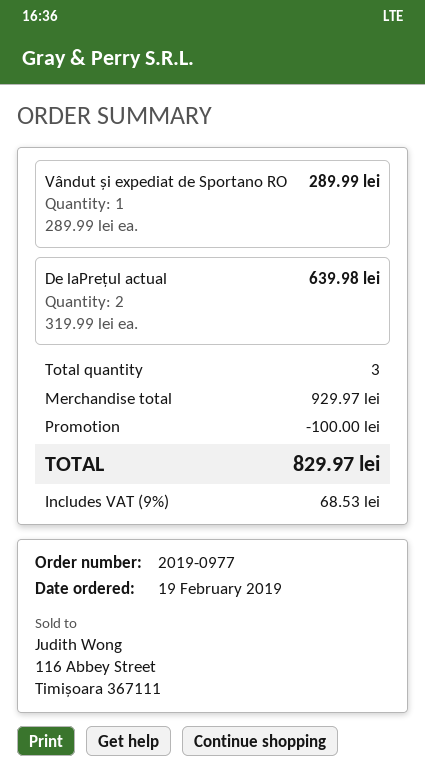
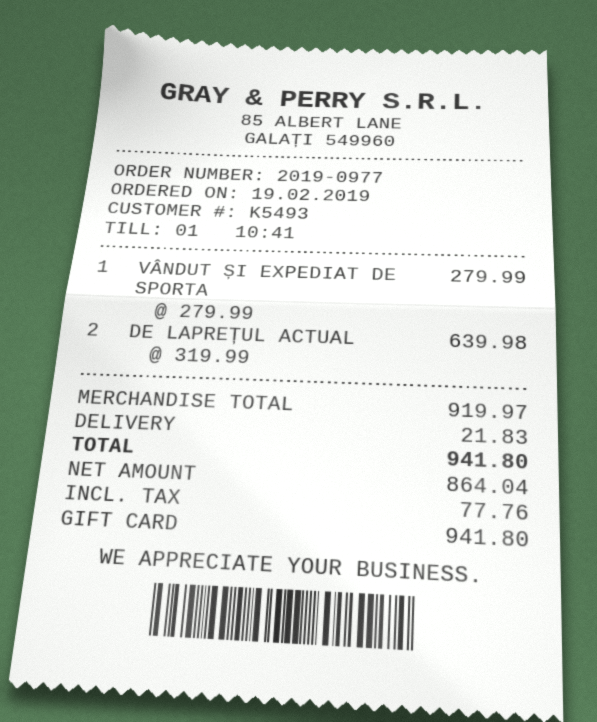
Vândut și expediat de Sportano RO: 1 x 289.99 = 289.99 -> 1 x 279.99 = 279.99
subtotal: 929.97 -> 919.97
discount: 100.00 -> none
shipping: none -> 21.83
tax: 68.53 -> 77.76
total: 829.97 -> 941.80

